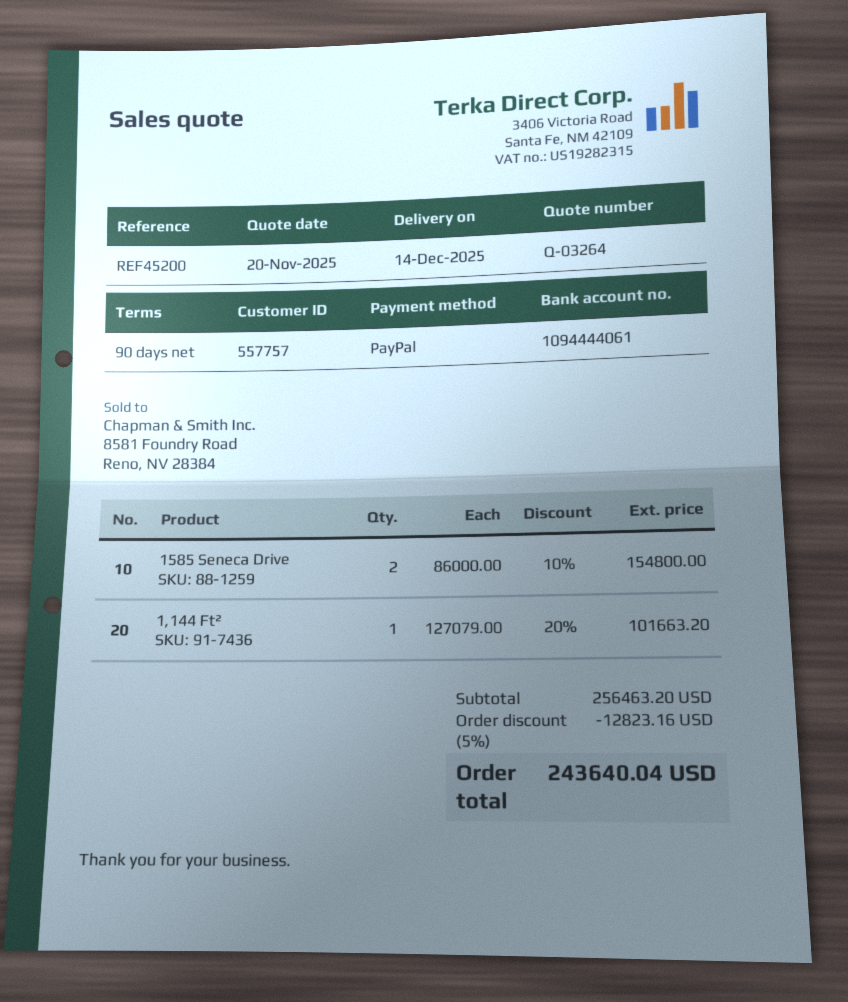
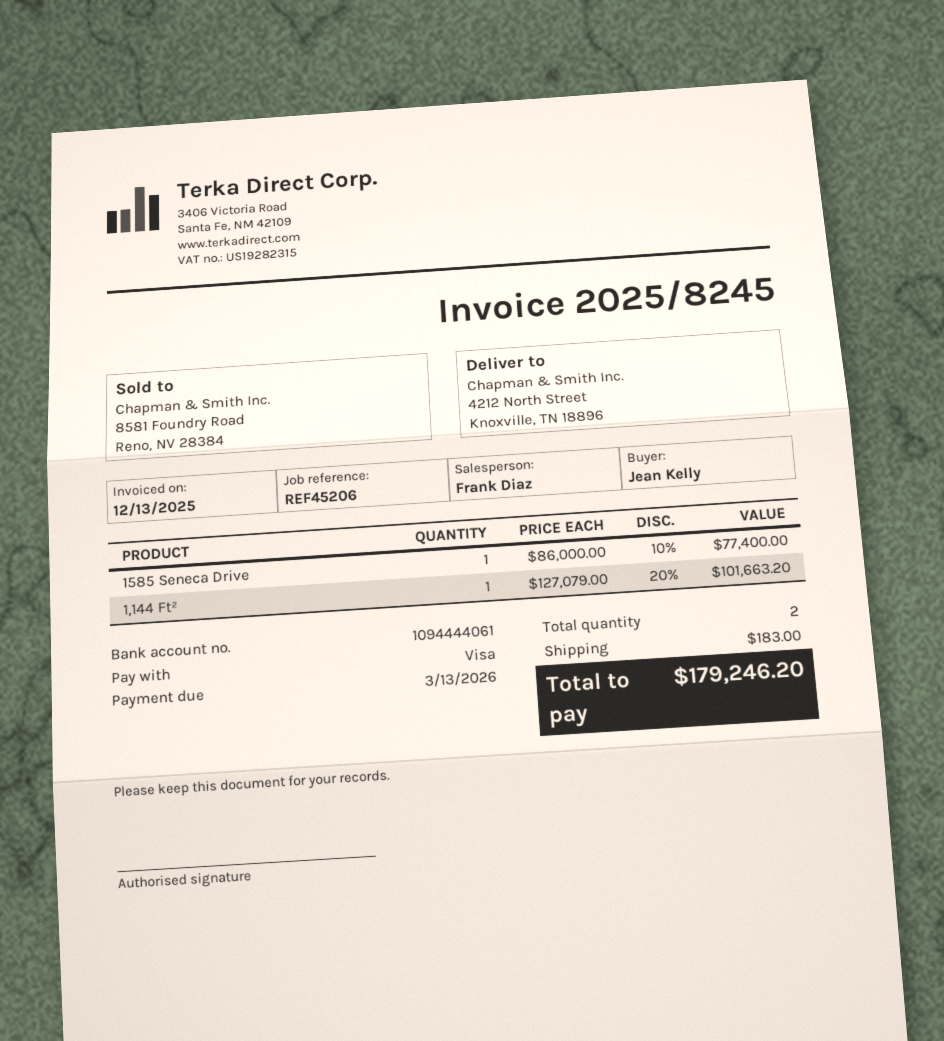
reference: REF45200 -> REF45206
payment method: PayPal -> Visa
1585 Seneca Drive: 2 x 86000.00 - 10% = 154800.00 -> 1 x 86000.00 - 10% = 77400.00
discount: 5% = 12823.16 -> none
shipping: none -> 183.00
total: 243640.04 -> 179246.20

